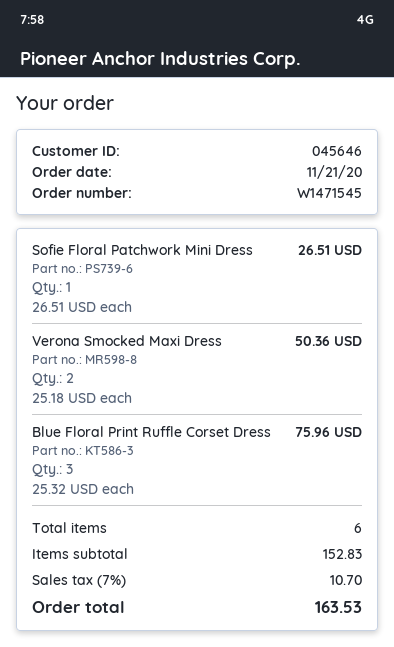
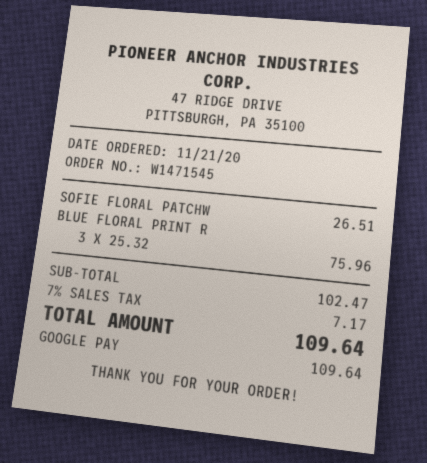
Verona Smocked Maxi Dress: 2 x 25.18 = 50.36 -> none
subtotal: 152.83 -> 102.47
tax: 7% = 10.70 -> 7% = 7.17
total: 163.53 -> 109.64

